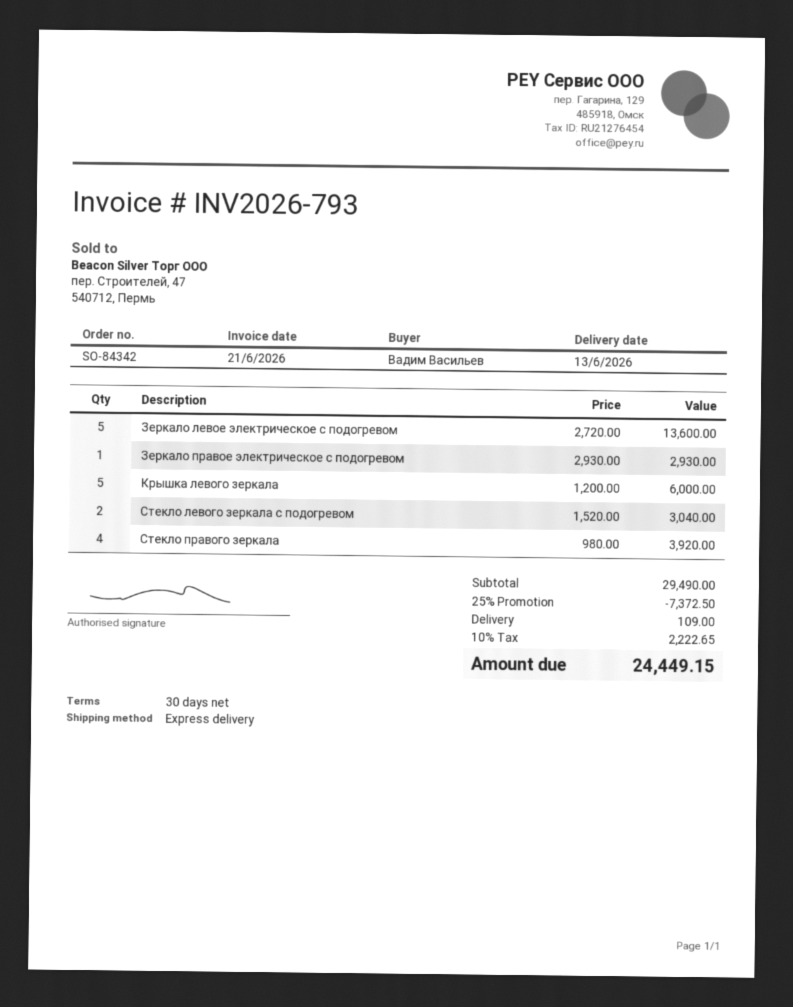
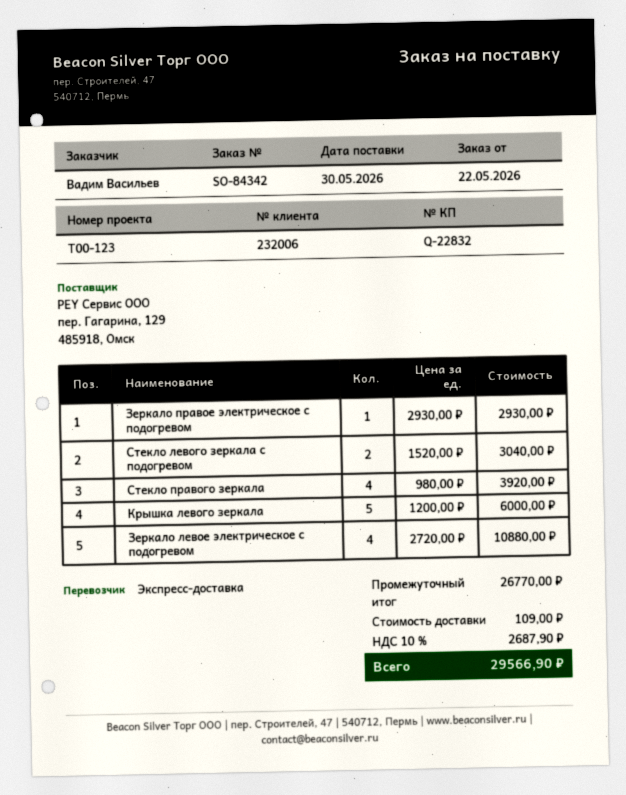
delivery date: 2026-06-13 -> 2026-05-30
Зеркало левое электрическое с подогревом: 5 x 2720.00 = 13600.00 -> 4 x 2720.00 = 10880.00
subtotal: 29490.00 -> 26770.00
discount: 25% = 7372.50 -> none
tax: 10% = 2222.65 -> 10% = 2687.90
total: 24449.15 -> 29566.90

